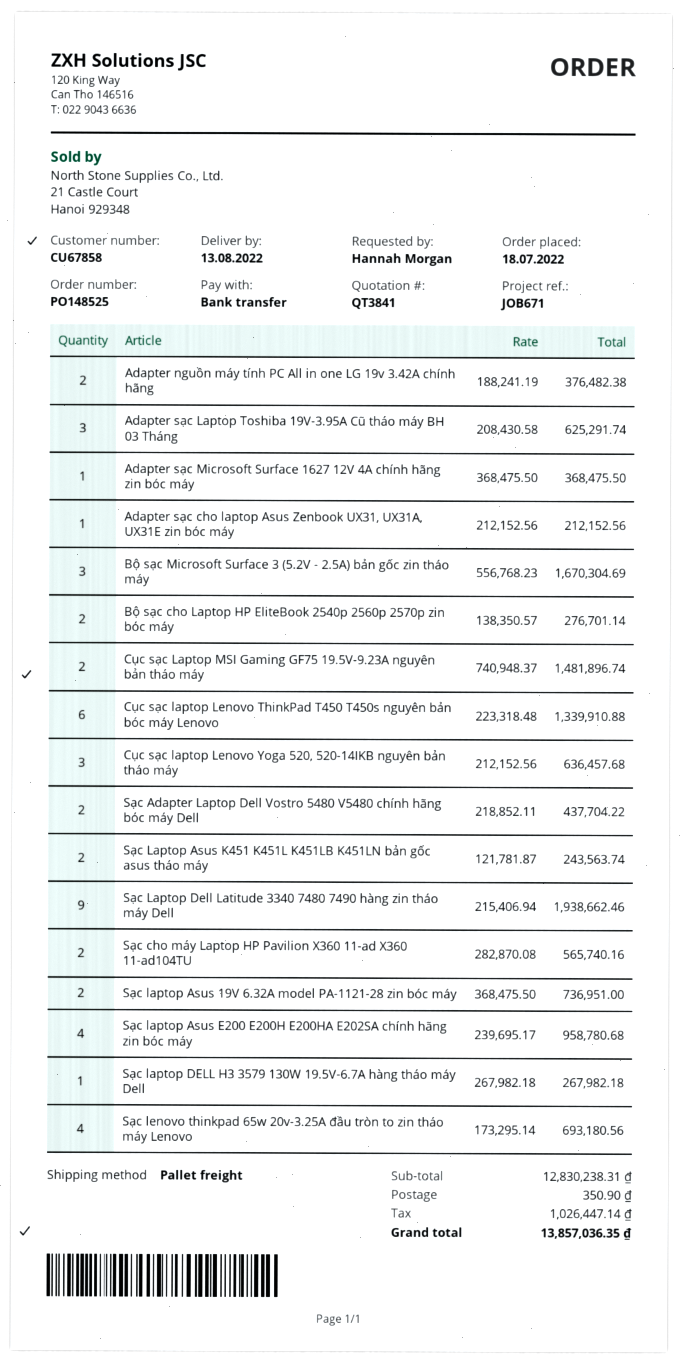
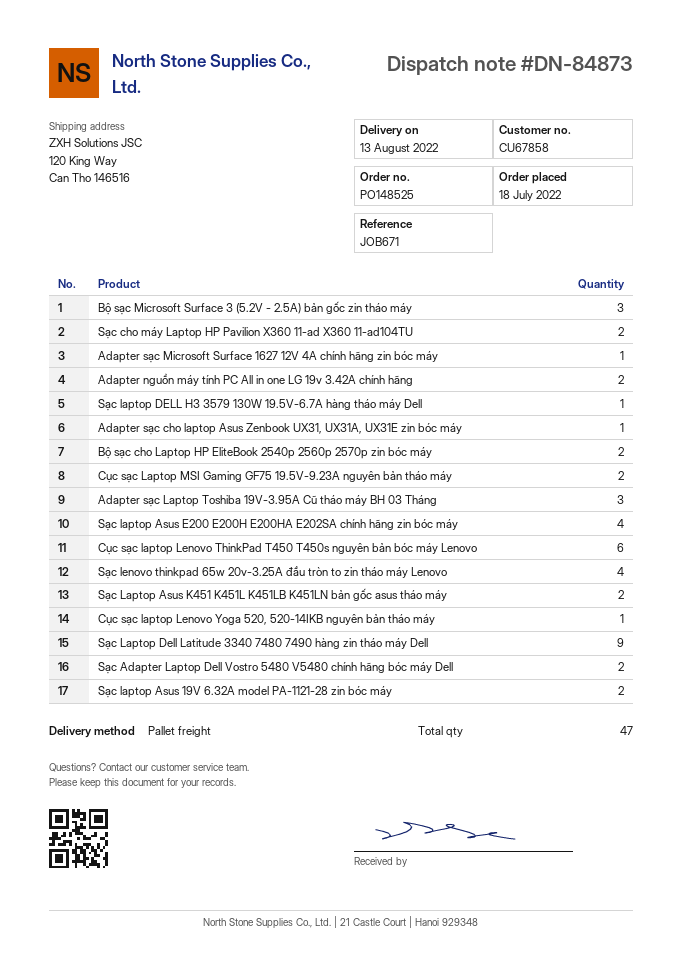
Cục sạc laptop Lenovo Yoga 520, 520-14IKB nguyên bản tháo máy: 3 -> 1

